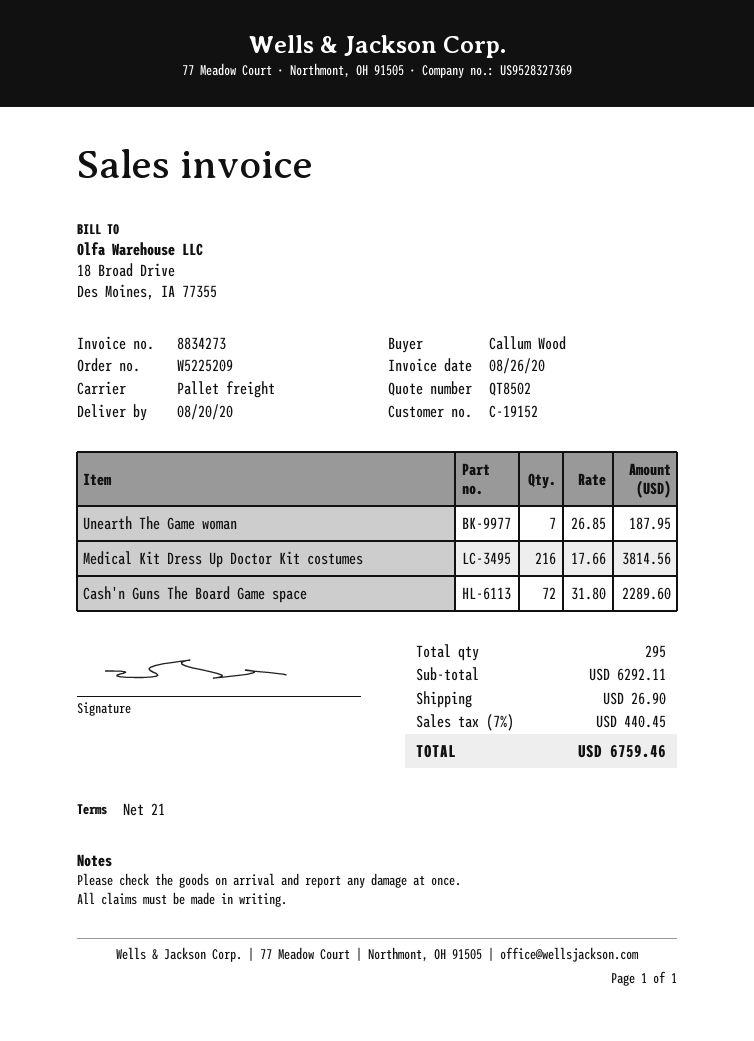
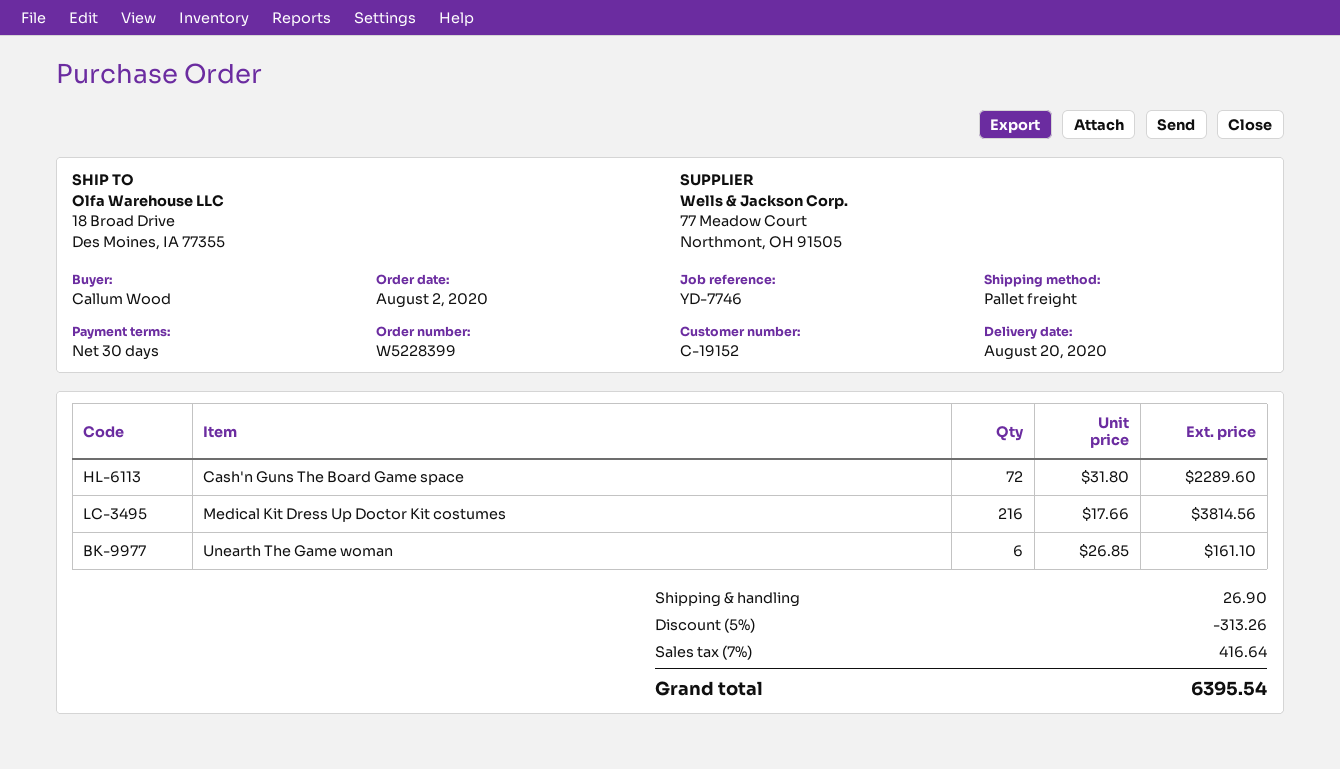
order number: W5225209 -> W5228399
payment terms: 21 days -> 30 days
Unearth The Game woman: 7 x 26.85 = 187.95 -> 6 x 26.85 = 161.10
discount: none -> 5% = 313.26
tax: 7% = 440.45 -> 7% = 416.64
total: 6759.46 -> 6395.54

